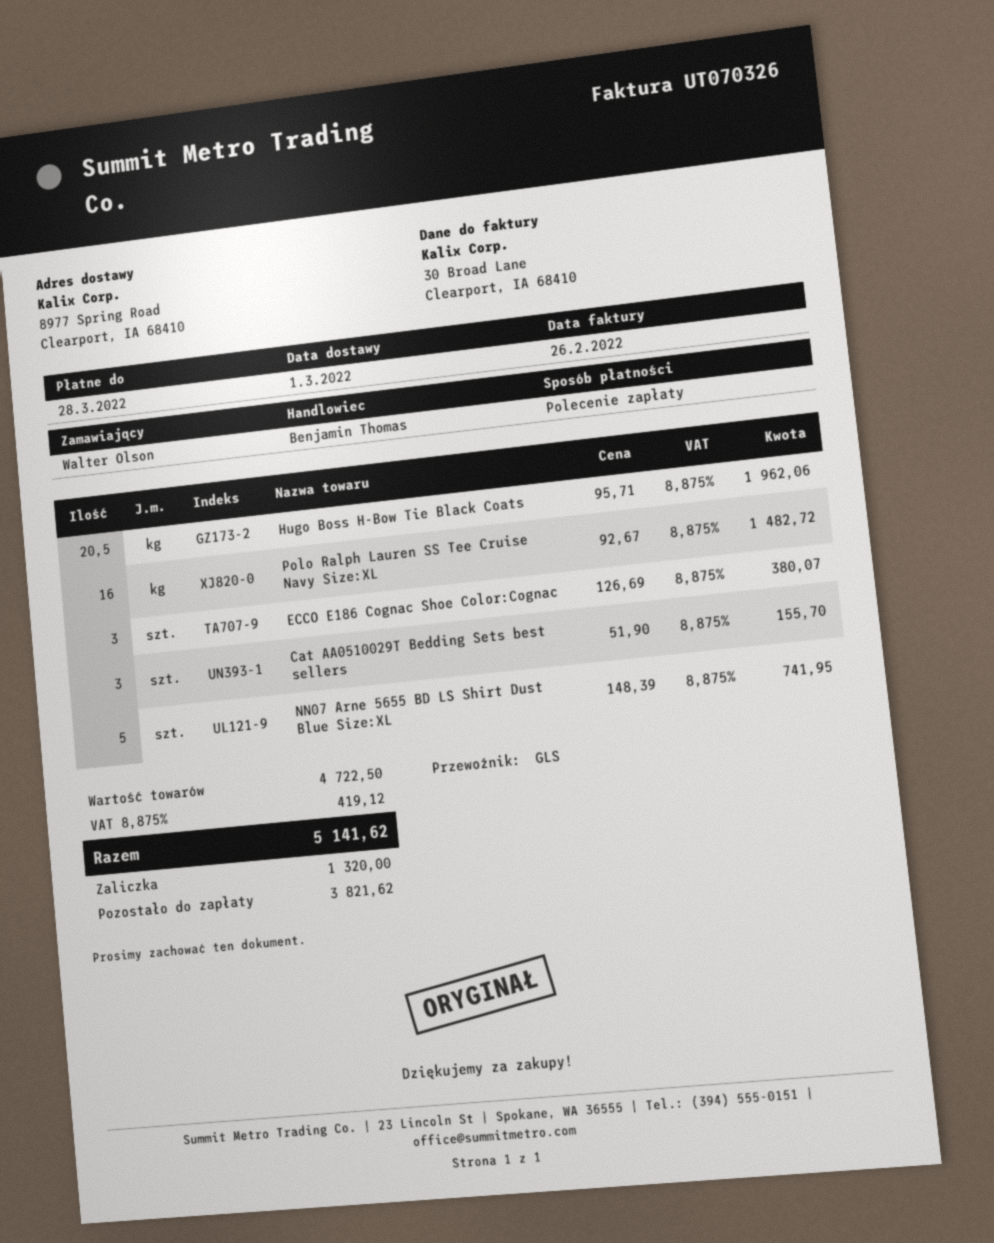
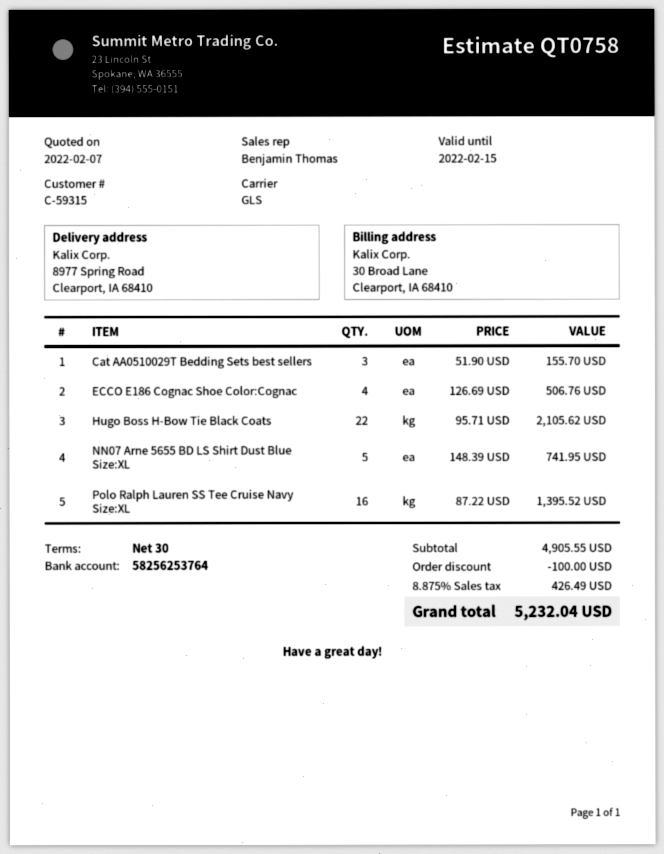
Hugo Boss H-Bow Tie Black Coats: 20.5 x 95.71 = 1962.06 -> 22 x 95.71 = 2105.62
Polo Ralph Lauren SS Tee Cruise Navy Size:XL: 16 x 92.67 = 1482.72 -> 16 x 87.22 = 1395.52
ECCO E186 Cognac Shoe Color:Cognac: 3 x 126.69 = 380.07 -> 4 x 126.69 = 506.76
subtotal: 4722.50 -> 4905.55
discount: none -> 100.00
tax: 8.875% = 419.12 -> 8.875% = 426.49
total: 5141.62 -> 5232.04

